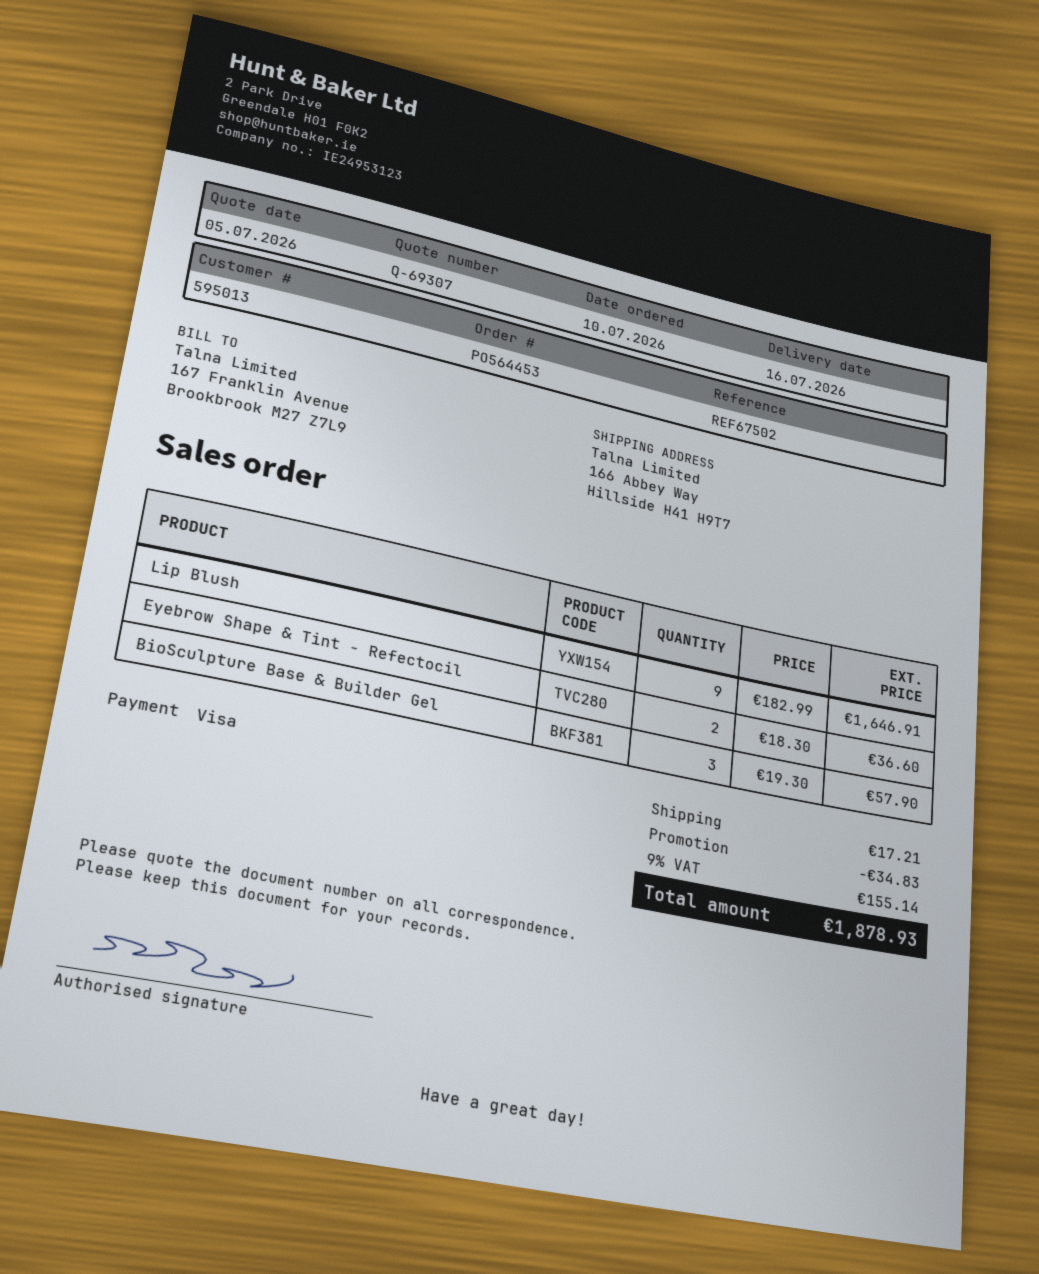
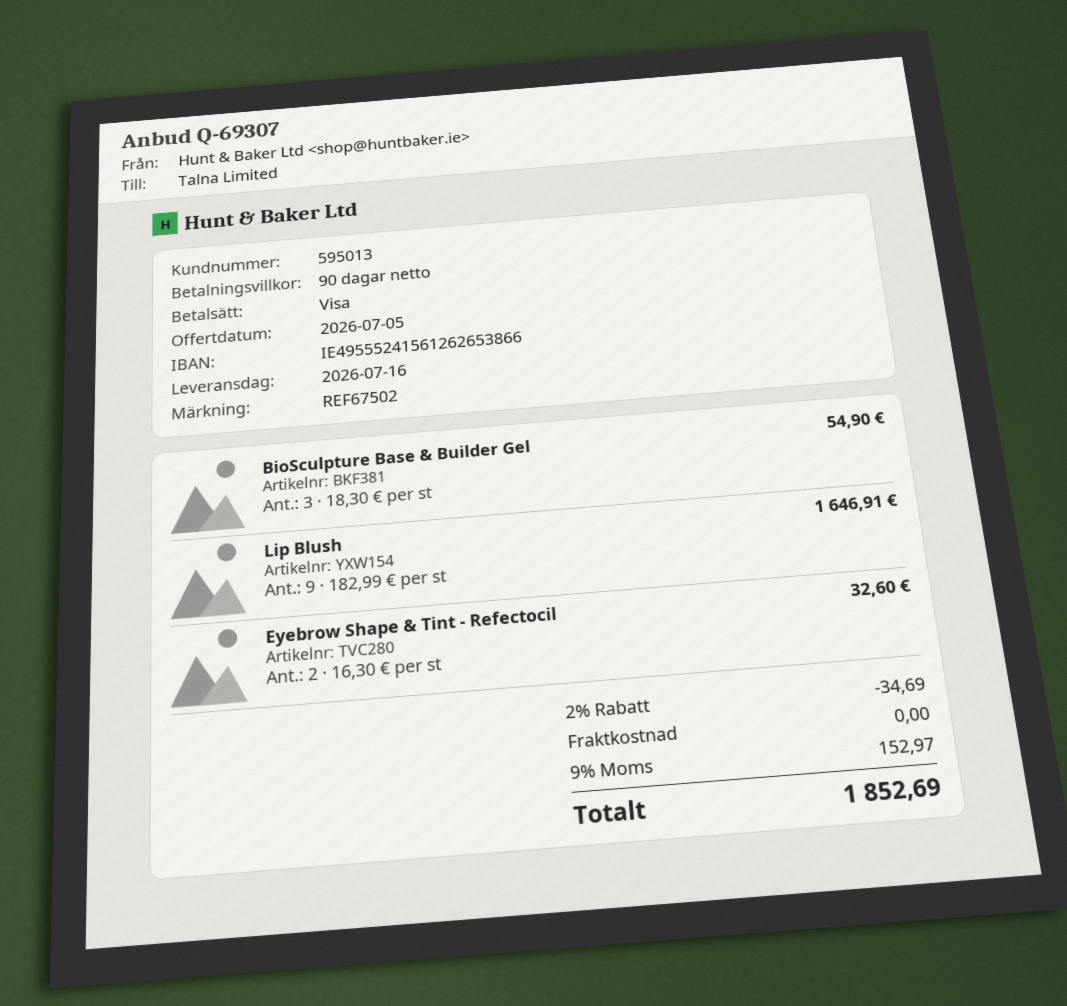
Eyebrow Shape & Tint - Refectocil: 2 x 18.30 = 36.60 -> 2 x 16.30 = 32.60
BioSculpture Base & Builder Gel: 3 x 19.30 = 57.90 -> 3 x 18.30 = 54.90
discount: 34.83 -> 34.69
shipping: 17.21 -> 0.00
tax: 9% = 155.14 -> 9% = 152.97
total: 1878.93 -> 1852.69

